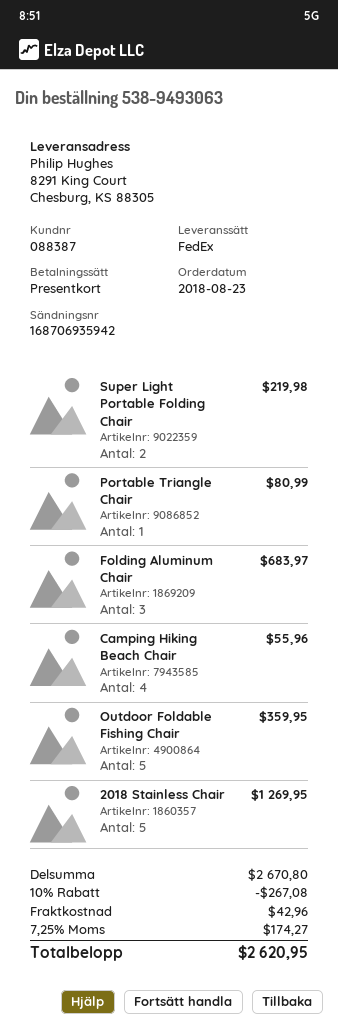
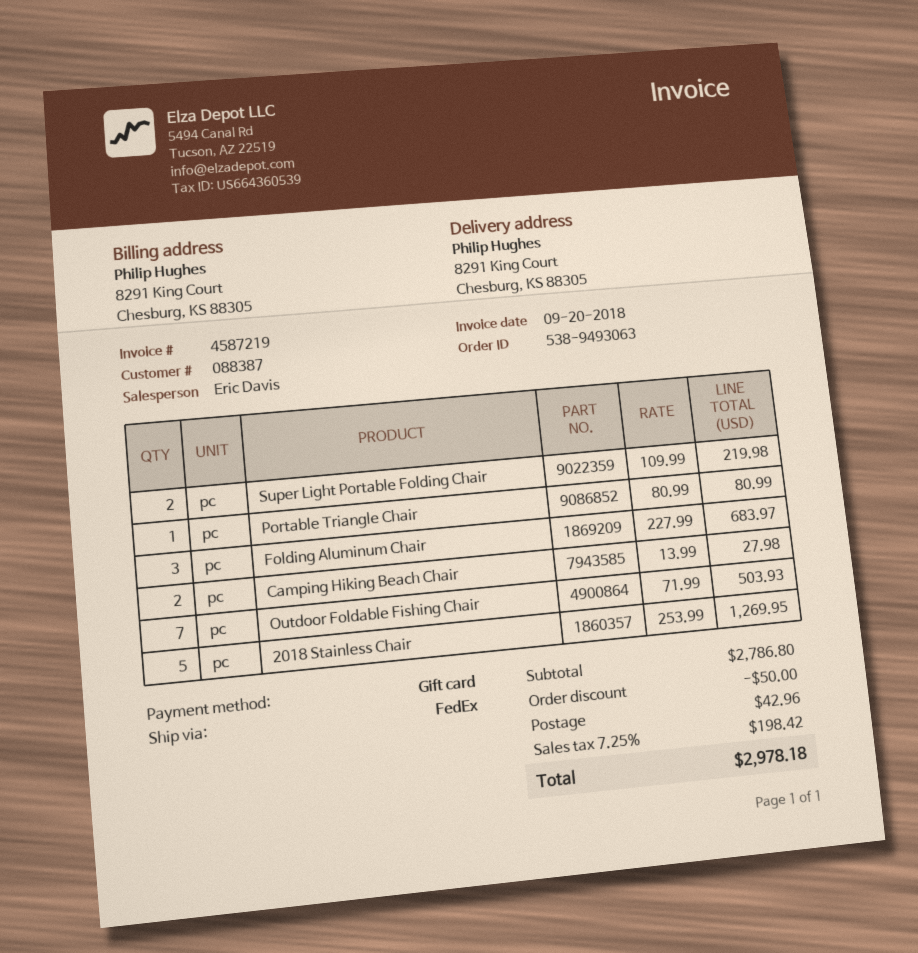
Camping Hiking Beach Chair: 4 for 55.96 -> 2 for 27.98
Outdoor Foldable Fishing Chair: 5 for 359.95 -> 7 for 503.93
subtotal: 2670.80 -> 2786.80
discount: 267.08 -> 50.00
tax: 7.25% = 174.27 -> 7.25% = 198.42
total: 2620.95 -> 2978.18

